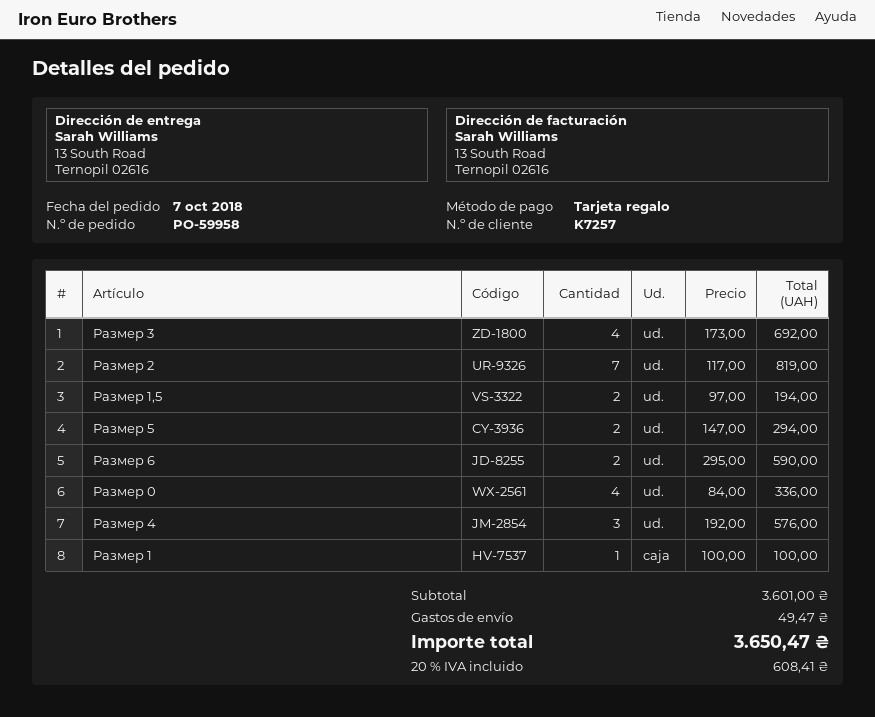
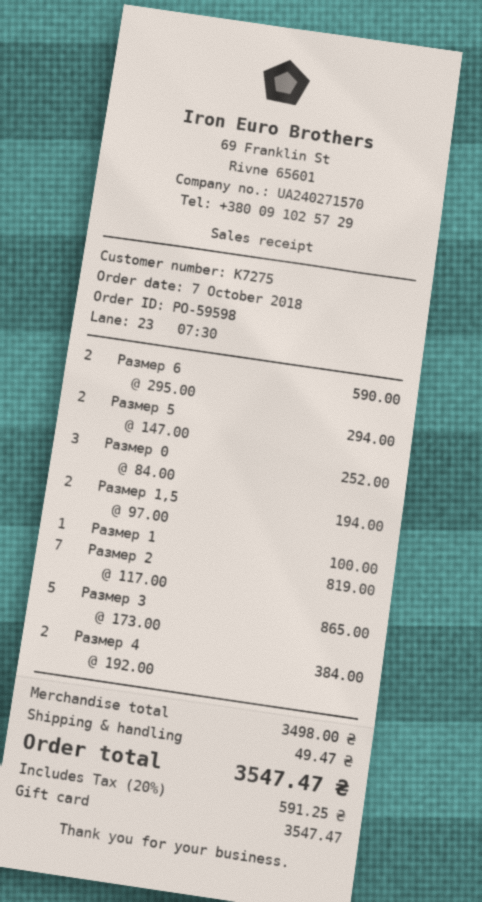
order number: PO-59958 -> PO-59598
customer number: K7257 -> K7275
Размер 3: 4 x 173.00 = 692.00 -> 5 x 173.00 = 865.00
Размер 0: 4 x 84.00 = 336.00 -> 3 x 84.00 = 252.00
Размер 4: 3 x 192.00 = 576.00 -> 2 x 192.00 = 384.00
subtotal: 3601.00 -> 3498.00
tax: 20% = 608.41 -> 20% = 591.25
total: 3650.47 -> 3547.47

